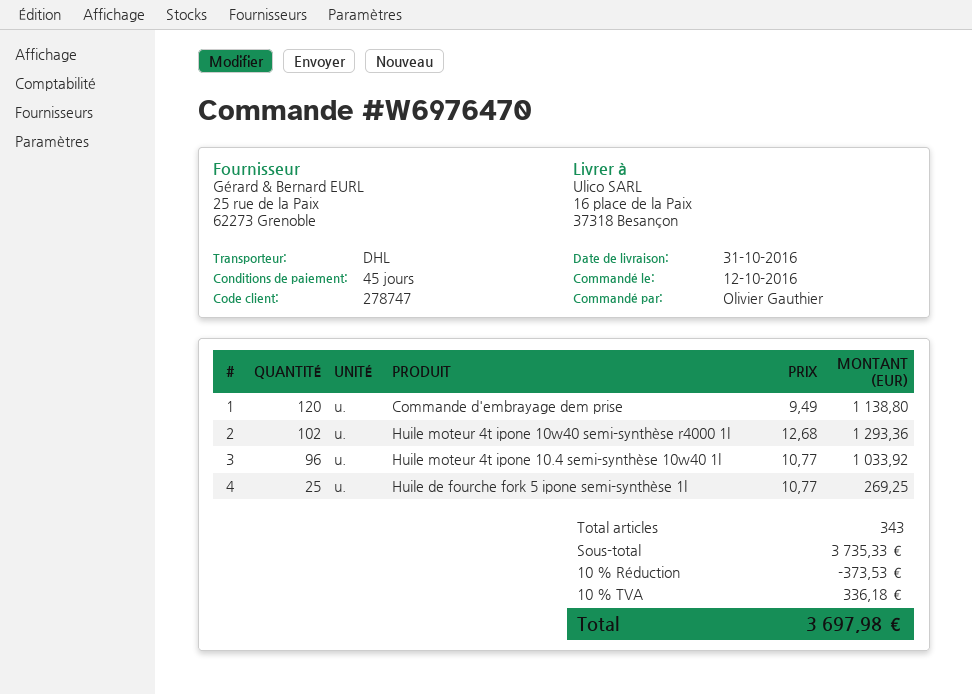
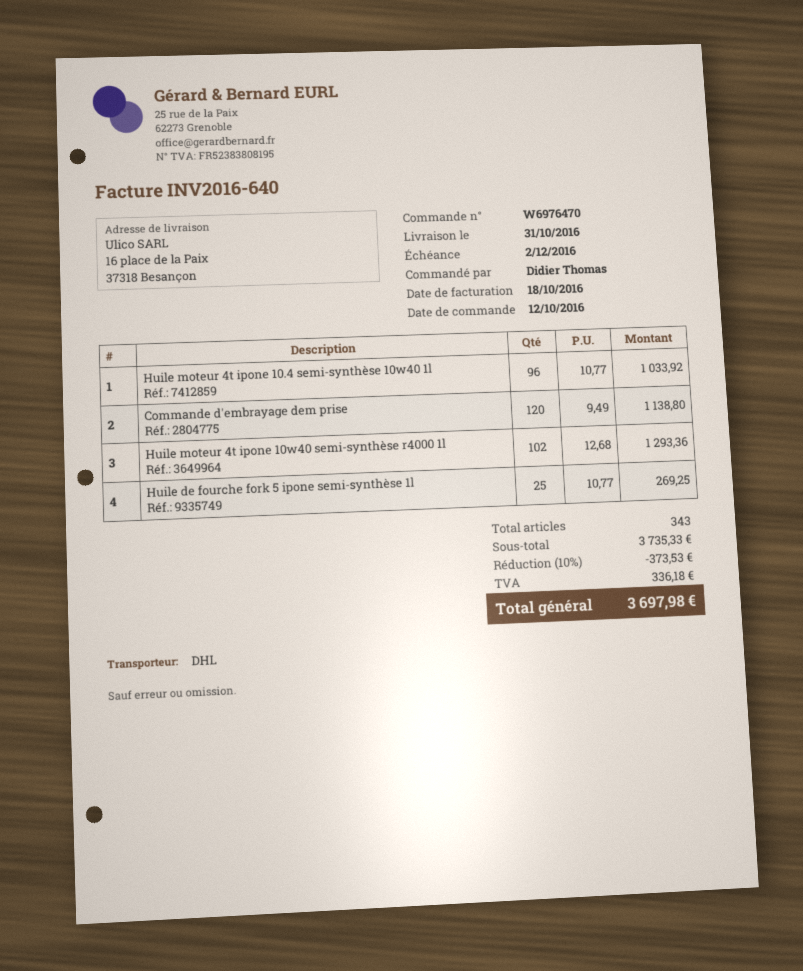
ordered by: Olivier Gauthier -> Didier Thomas

